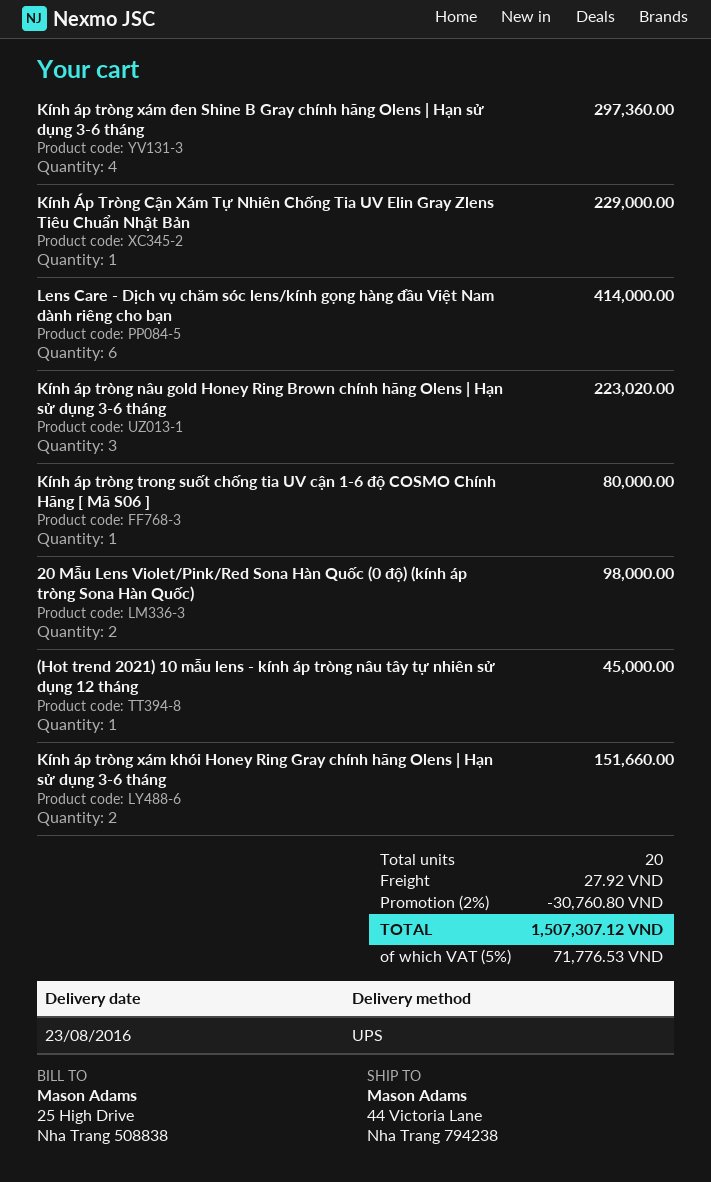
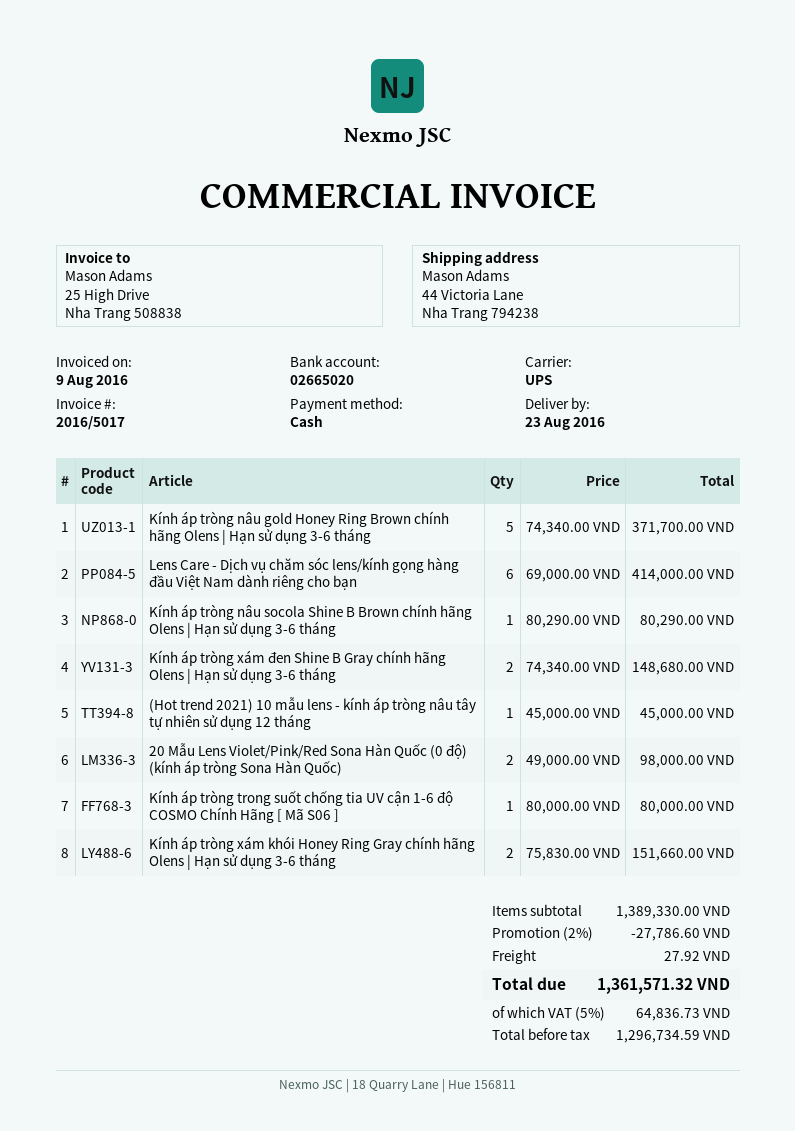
Kính áp tròng xám đen Shine B Gray chính hãng Olens | Hạn sử dụng 3-6 tháng: 4 for 297360.00 -> 2 for 148680.00
Kính Áp Tròng Cận Xám Tự Nhiên Chống Tia UV Elin Gray Zlens Tiêu Chuẩn Nhật Bản: 1 for 229000.00 -> none
Kính áp tròng nâu gold Honey Ring Brown chính hãng Olens | Hạn sử dụng 3-6 tháng: 3 for 223020.00 -> 5 for 371700.00
Kính áp tròng nâu socola Shine B Brown chính hãng Olens | Hạn sử dụng 3-6 tháng: none -> 1 for 80290.00
discount: 2% = 30760.80 -> 2% = 27786.60
tax: 5% = 71776.53 -> 5% = 64836.73
total: 1507307.12 -> 1361571.32

